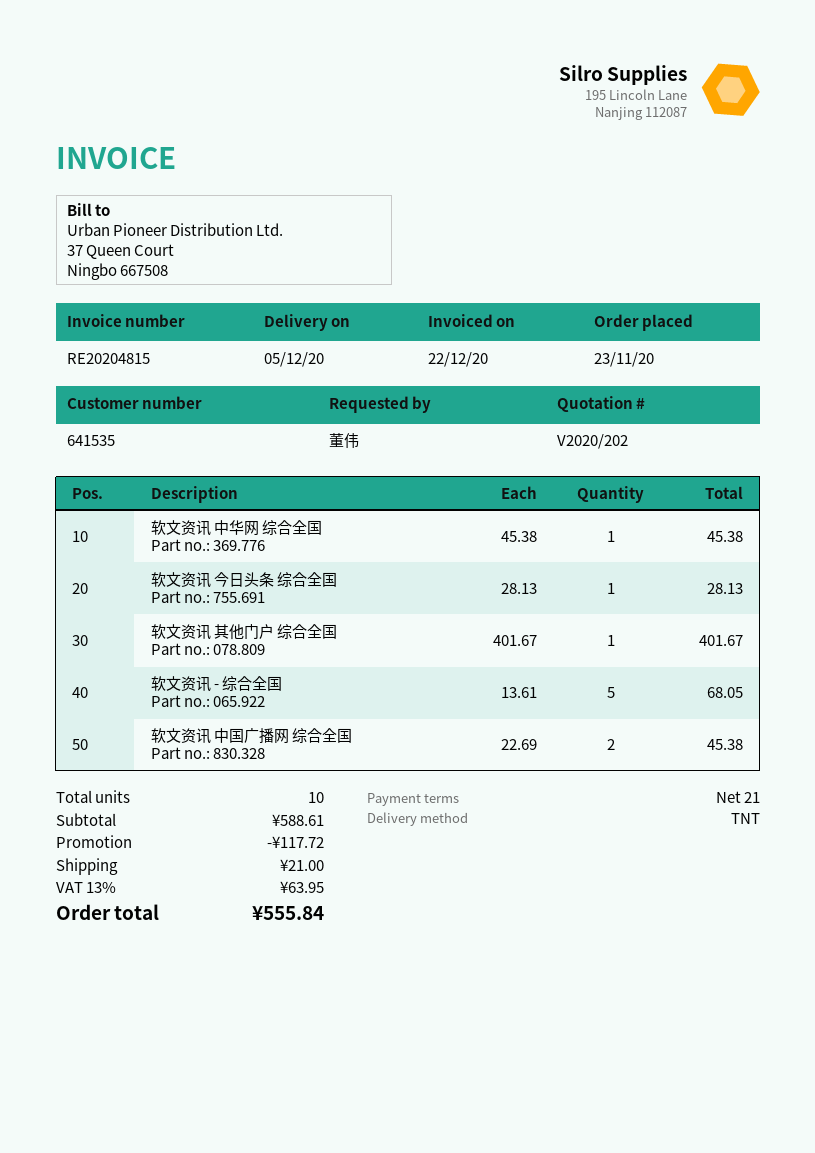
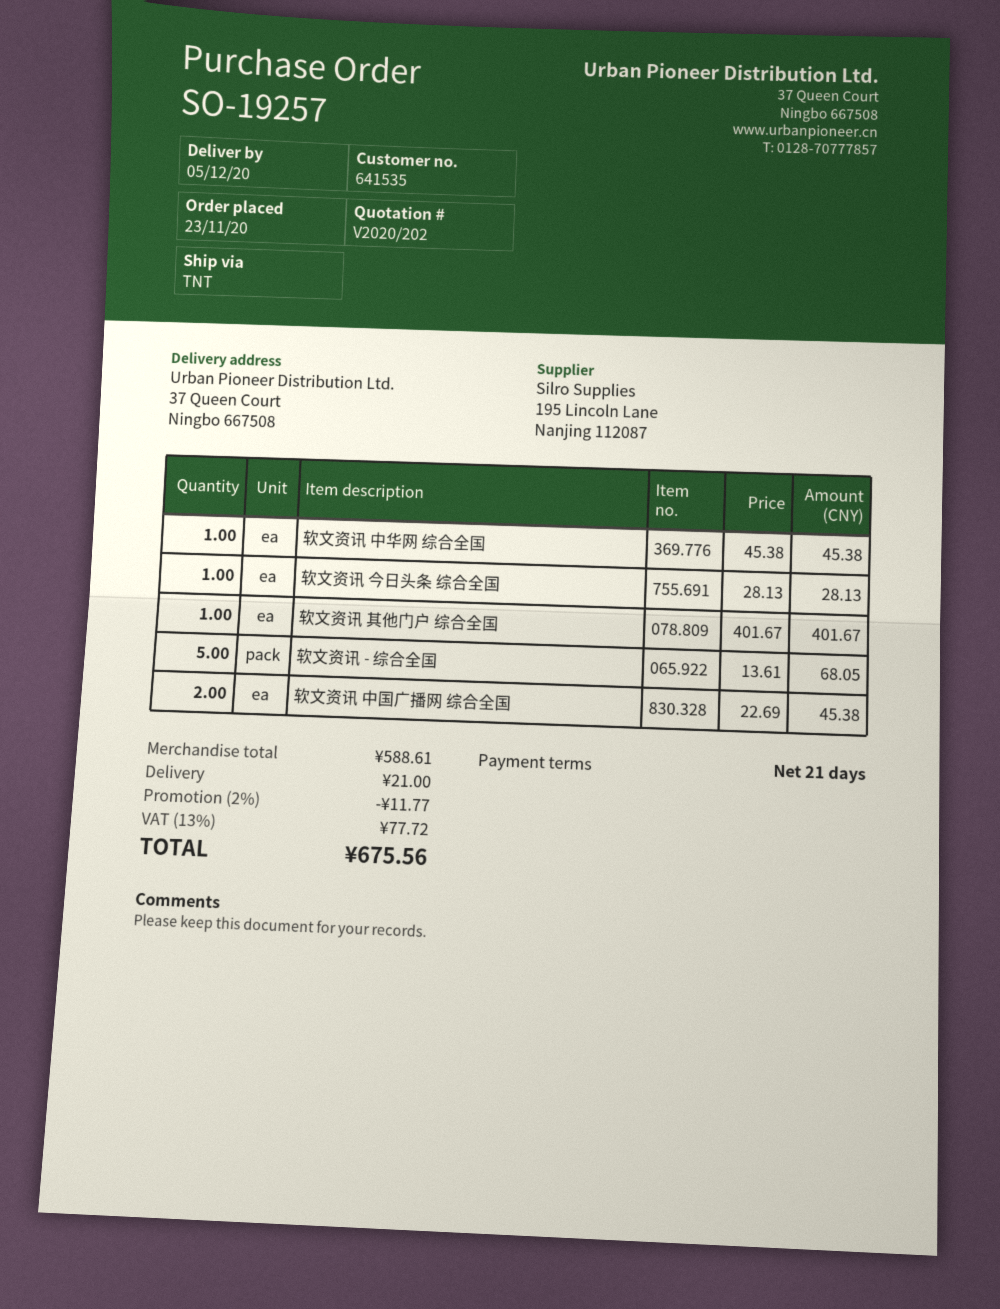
discount: 117.72 -> 11.77
tax: 13% = 63.95 -> 13% = 77.72
total: 555.84 -> 675.56

